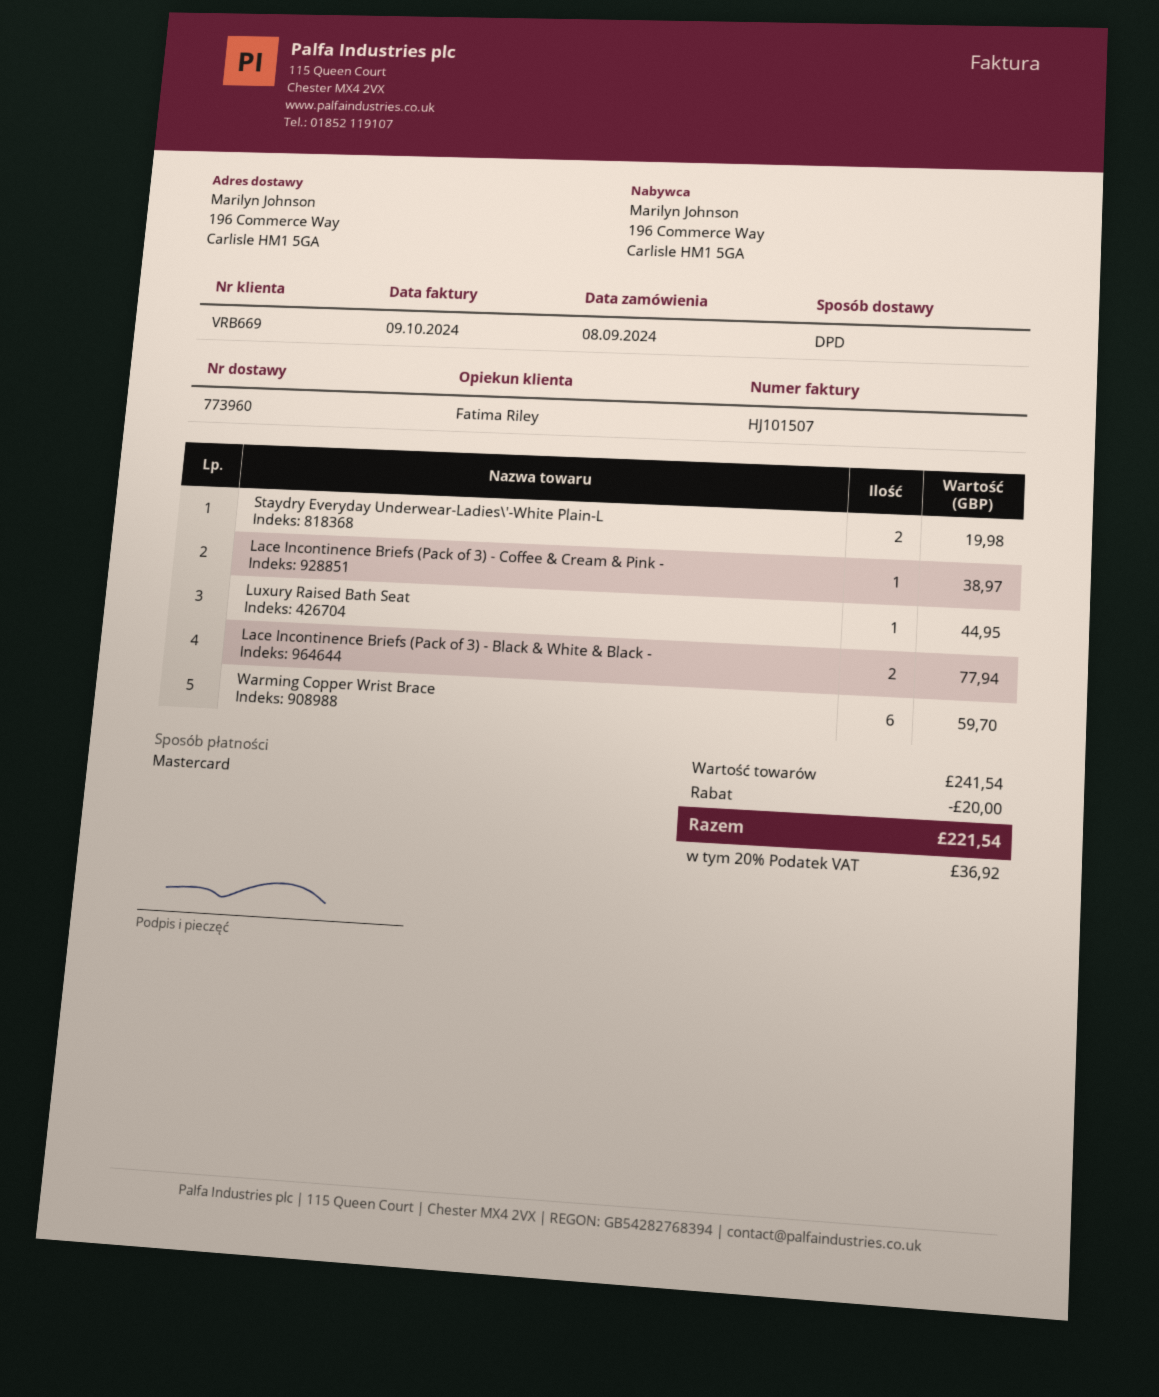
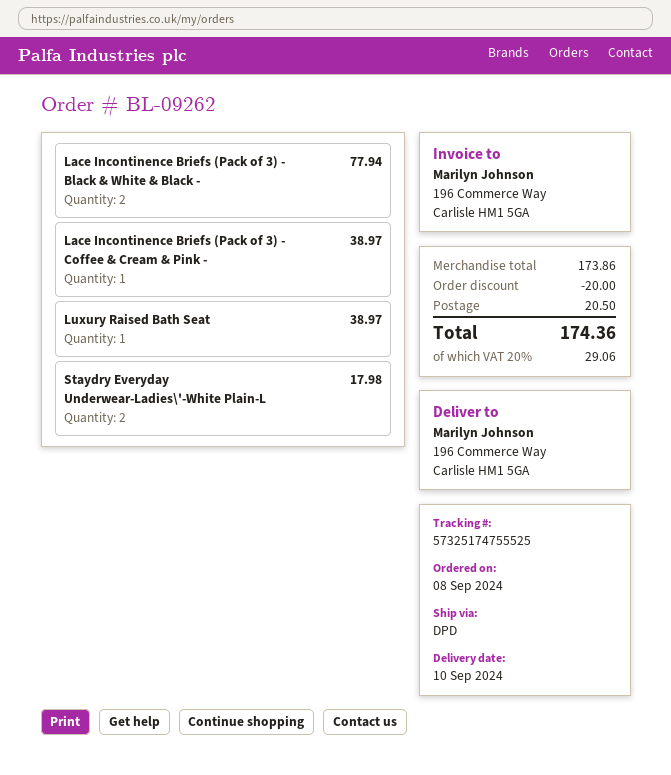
Staydry Everyday Underwear-Ladies\'-White Plain-L: 2 for 19.98 -> 2 for 17.98
Luxury Raised Bath Seat: 1 for 44.95 -> 1 for 38.97
Warming Copper Wrist Brace: 6 for 59.70 -> none
subtotal: 241.54 -> 173.86
shipping: none -> 20.50
tax: 20% = 36.92 -> 20% = 29.06
total: 221.54 -> 174.36

